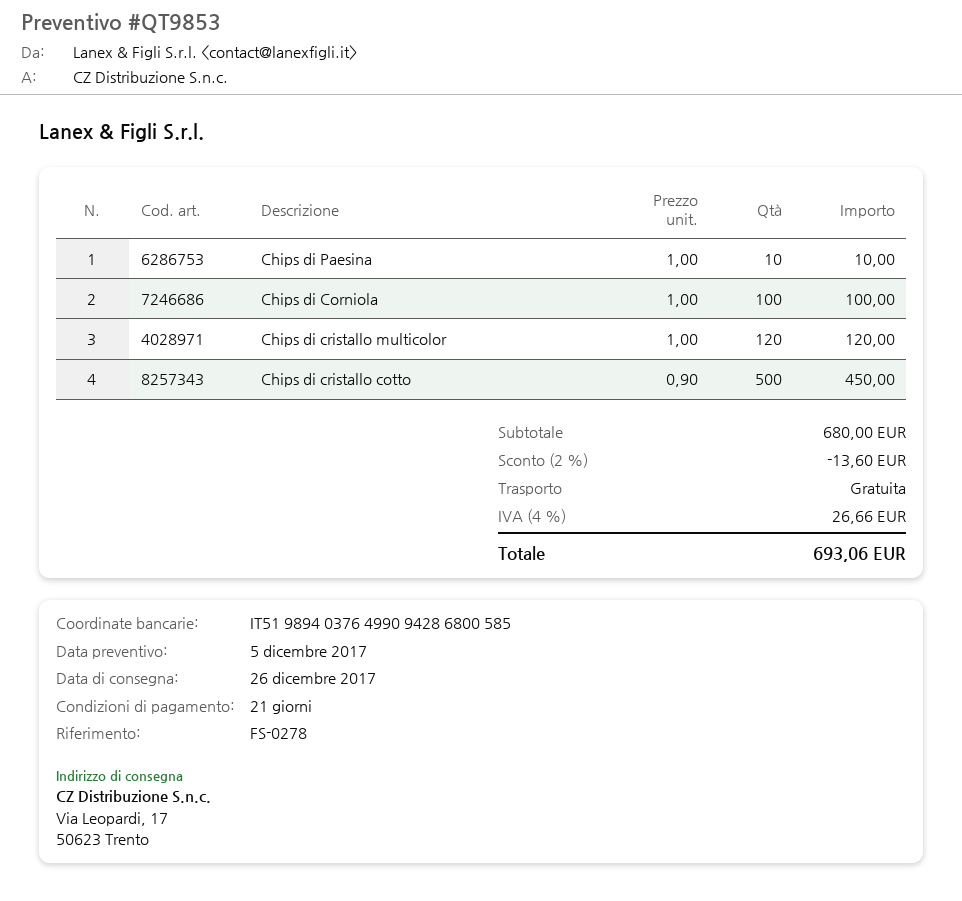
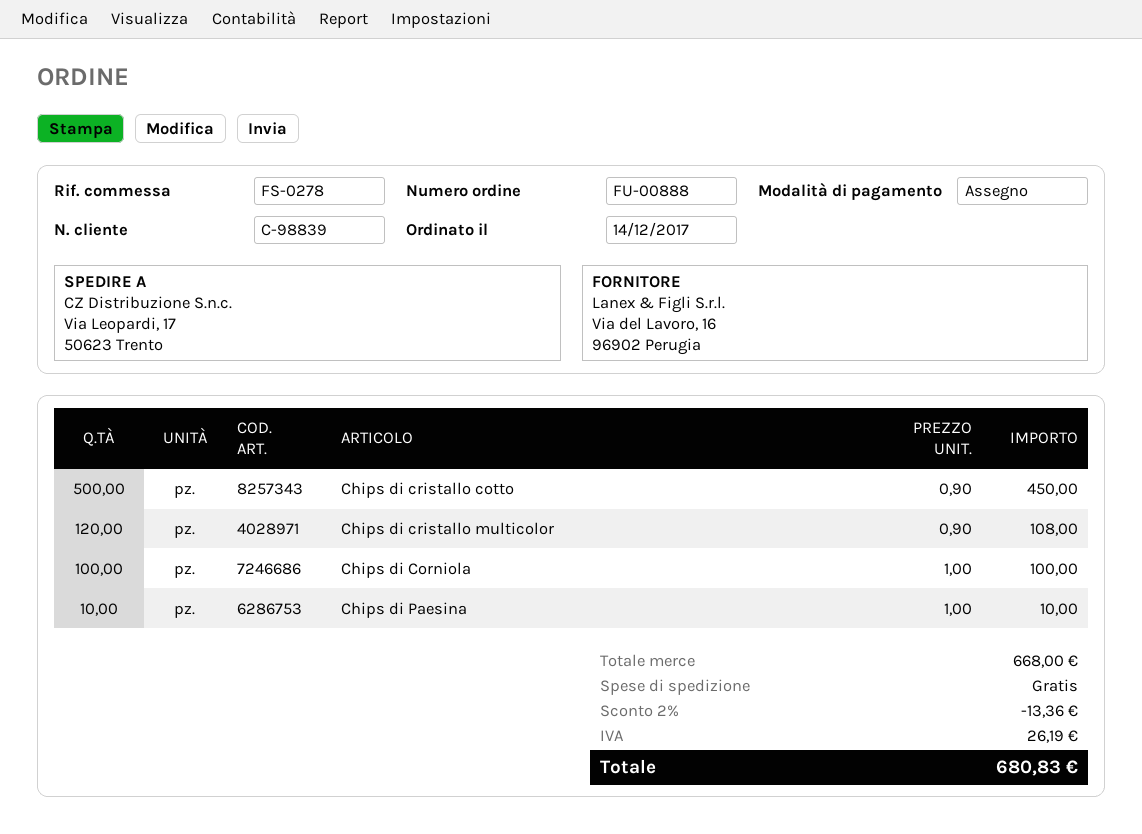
Chips di cristallo multicolor: 120 x 1.00 = 120.00 -> 120 x 0.90 = 108.00
subtotal: 680.00 -> 668.00
discount: 2% = 13.60 -> 2% = 13.36
tax: 26.66 -> 26.19
total: 693.06 -> 680.83

